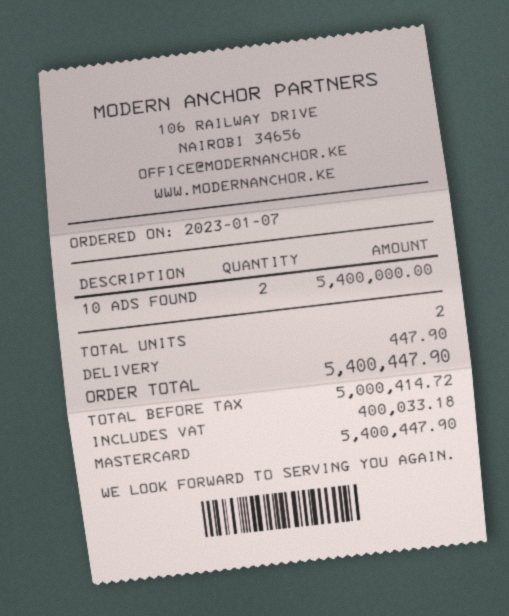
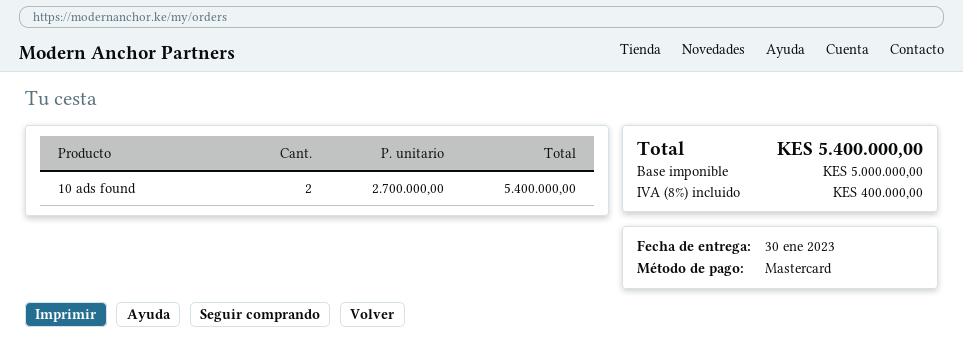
shipping: 447.90 -> none
net: 5000414.72 -> 5000000.00
tax: 400033.18 -> 400000.00
total: 5400447.90 -> 5400000.00

